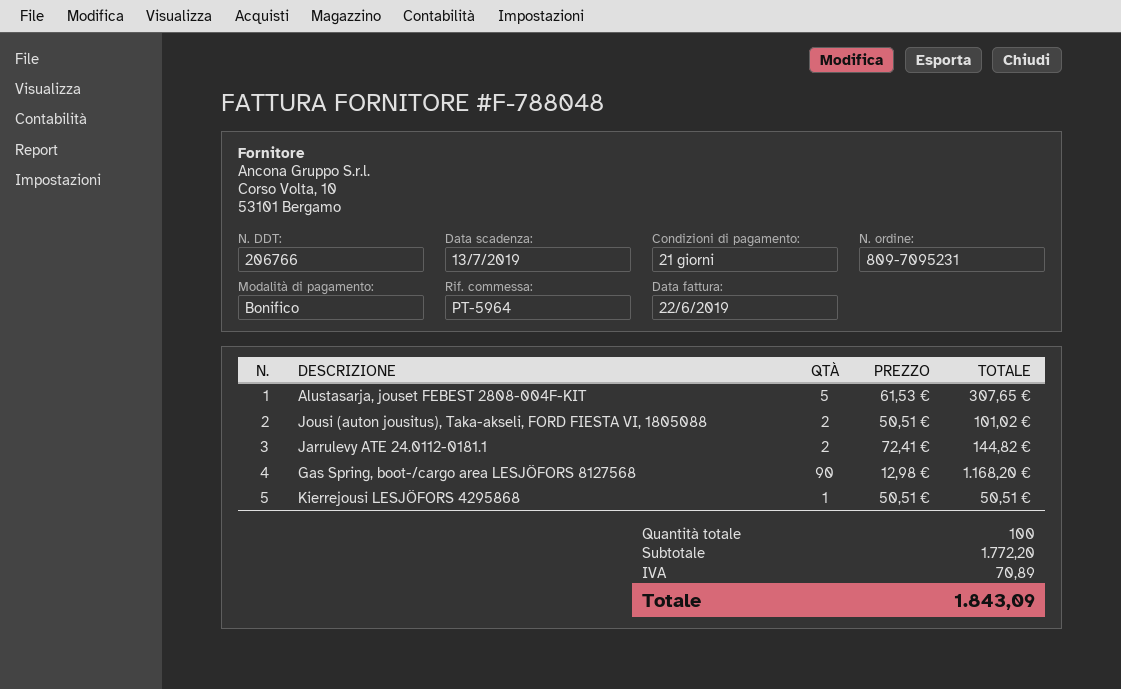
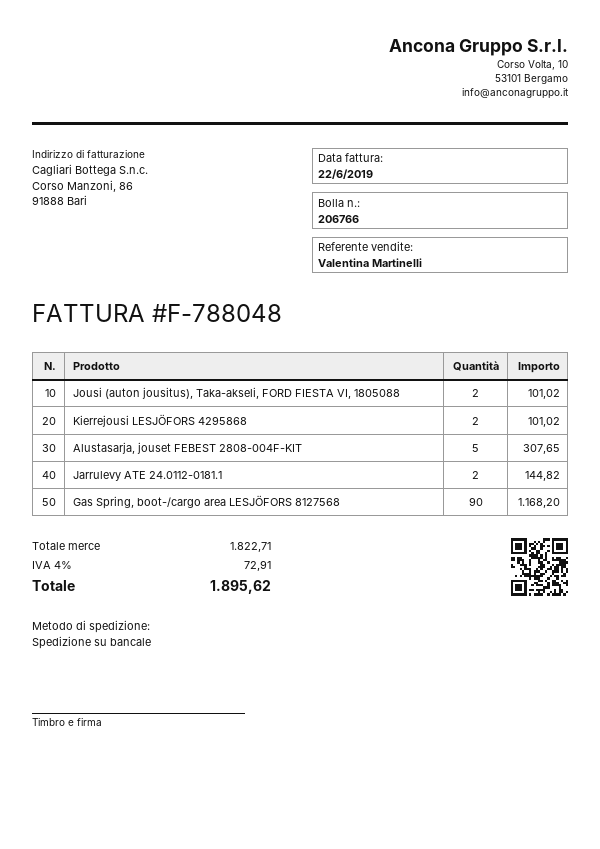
Kierrejousi LESJÖFORS 4295868: 1 for 50.51 -> 2 for 101.02
subtotal: 1772.20 -> 1822.71
tax: 70.89 -> 72.91
total: 1843.09 -> 1895.62

